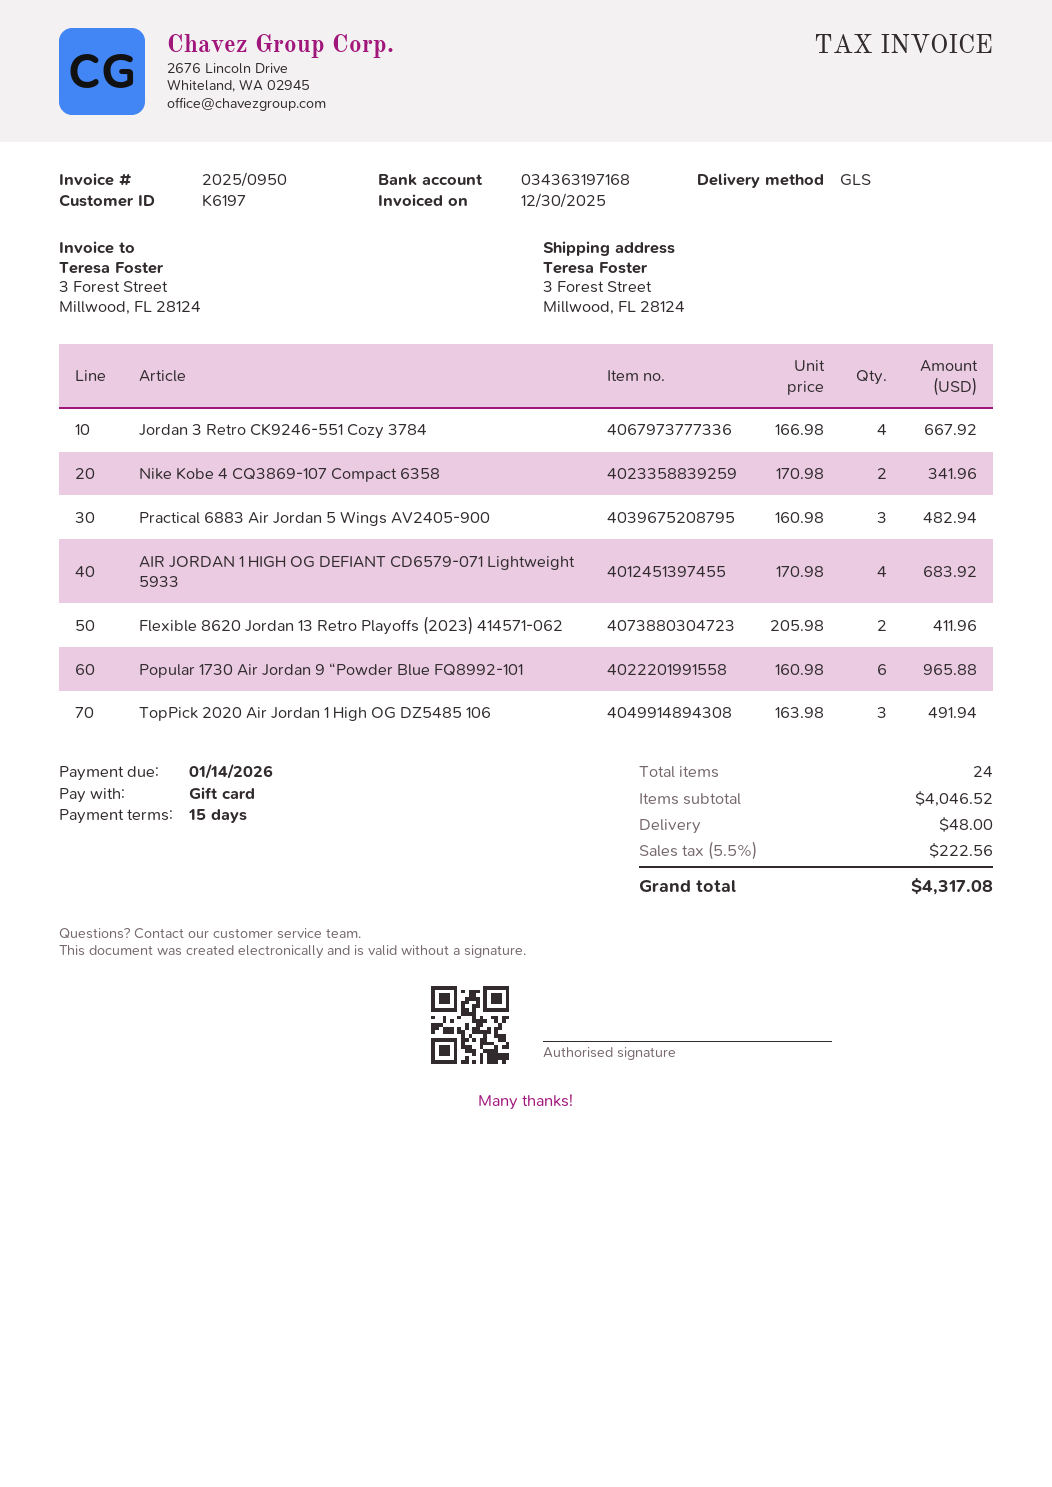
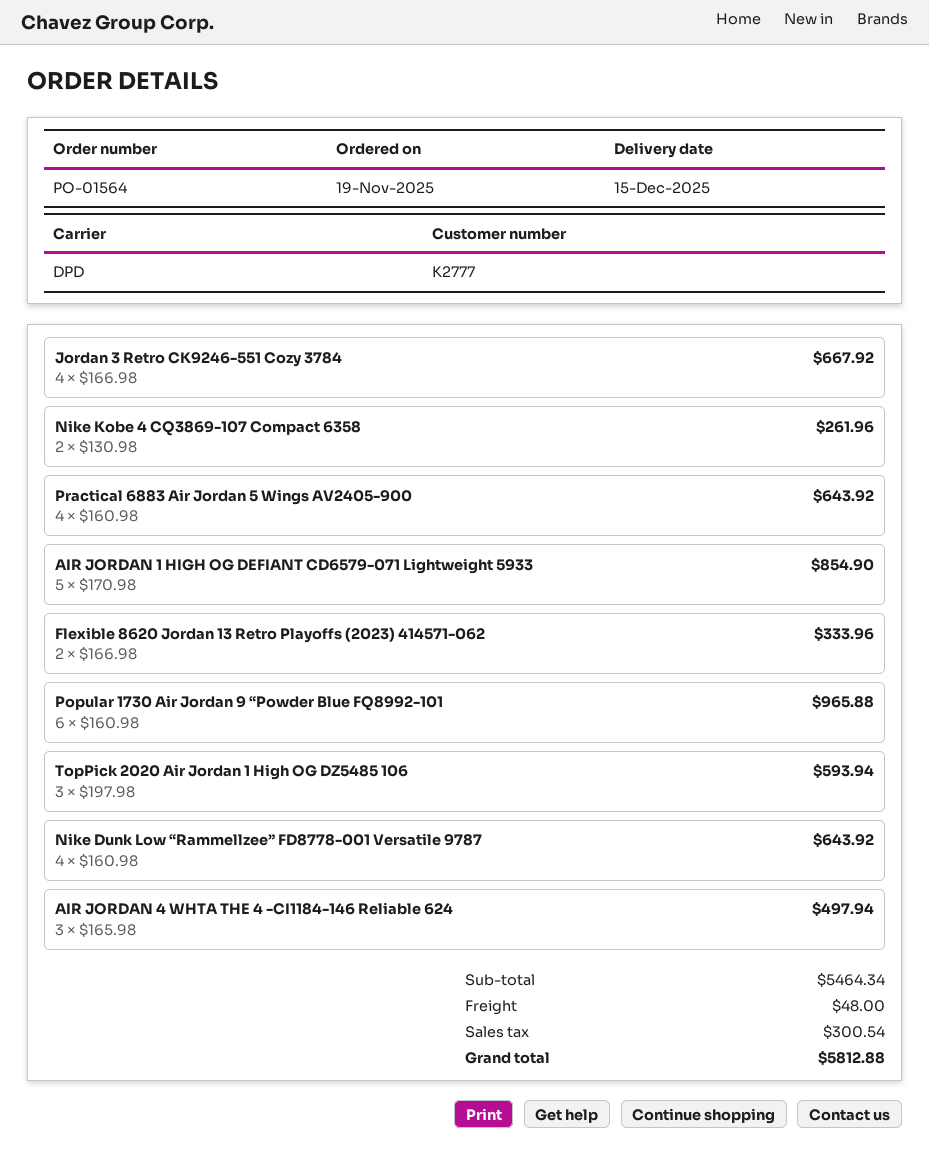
customer number: K6197 -> K2777
shipping method: GLS -> DPD
Nike Kobe 4 CQ3869-107 Compact 6358: 2 x 170.98 = 341.96 -> 2 x 130.98 = 261.96
Practical 6883 Air Jordan 5 Wings AV2405-900: 3 x 160.98 = 482.94 -> 4 x 160.98 = 643.92
AIR JORDAN 1 HIGH OG DEFIANT CD6579-071 Lightweight 5933: 4 x 170.98 = 683.92 -> 5 x 170.98 = 854.90
Flexible 8620 Jordan 13 Retro Playoffs (2023) 414571-062: 2 x 205.98 = 411.96 -> 2 x 166.98 = 333.96
TopPick 2020 Air Jordan 1 High OG DZ5485 106: 3 x 163.98 = 491.94 -> 3 x 197.98 = 593.94
Nike Dunk Low “Rammellzee” FD8778-001 Versatile 9787: none -> 4 x 160.98 = 643.92
AIR JORDAN 4 WHTA THE 4 -CI1184-146 Reliable 624: none -> 3 x 165.98 = 497.94
subtotal: 4046.52 -> 5464.34
tax: 222.56 -> 300.54
total: 4317.08 -> 5812.88

